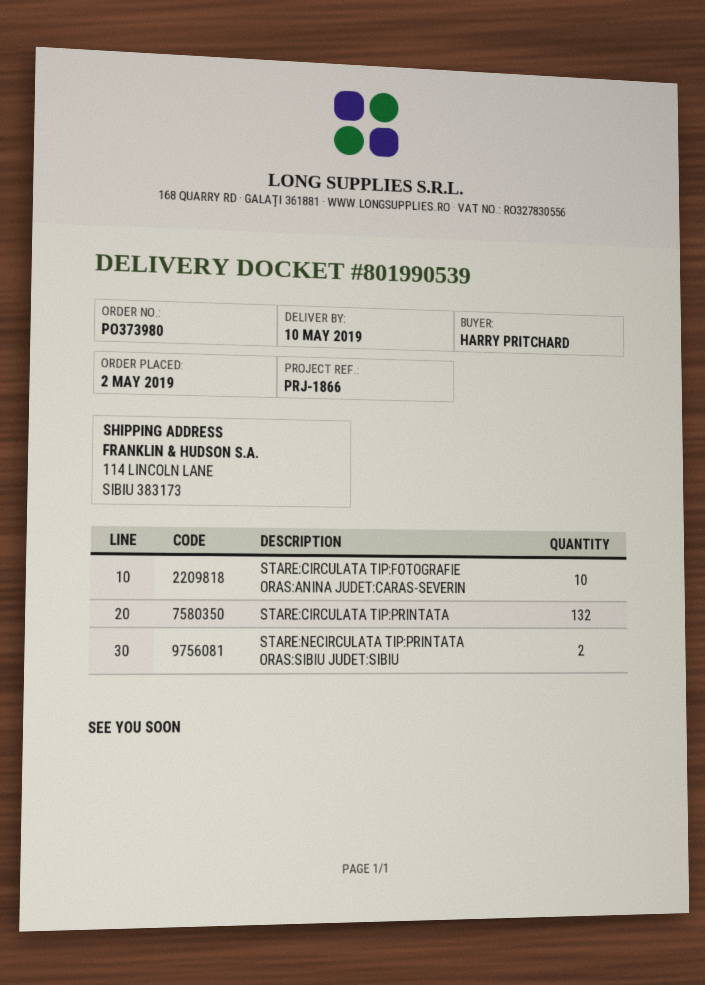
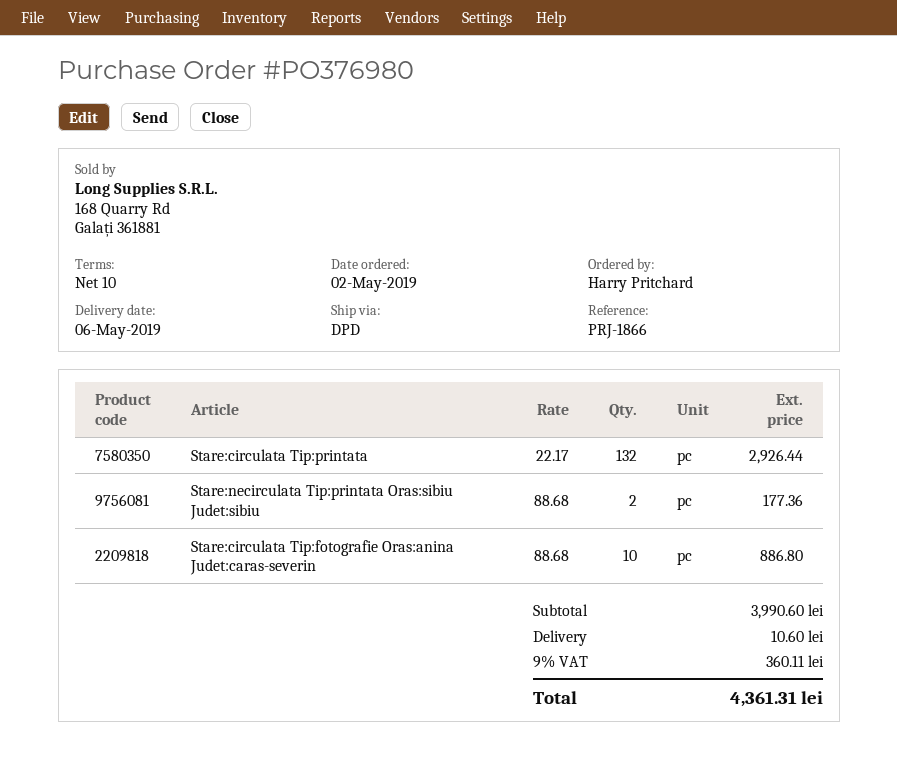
order number: PO373980 -> PO376980
delivery date: 2019-05-10 -> 2019-05-06

